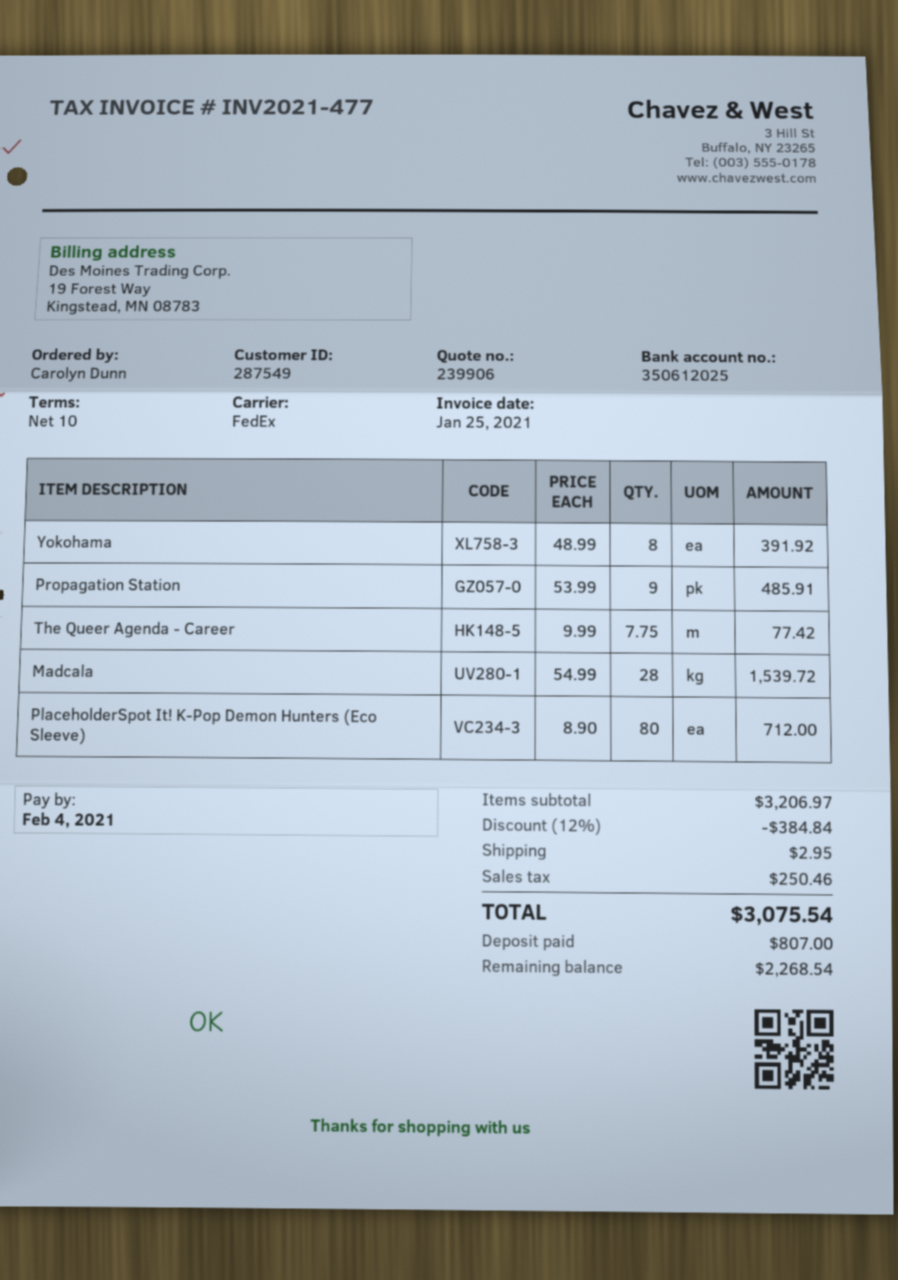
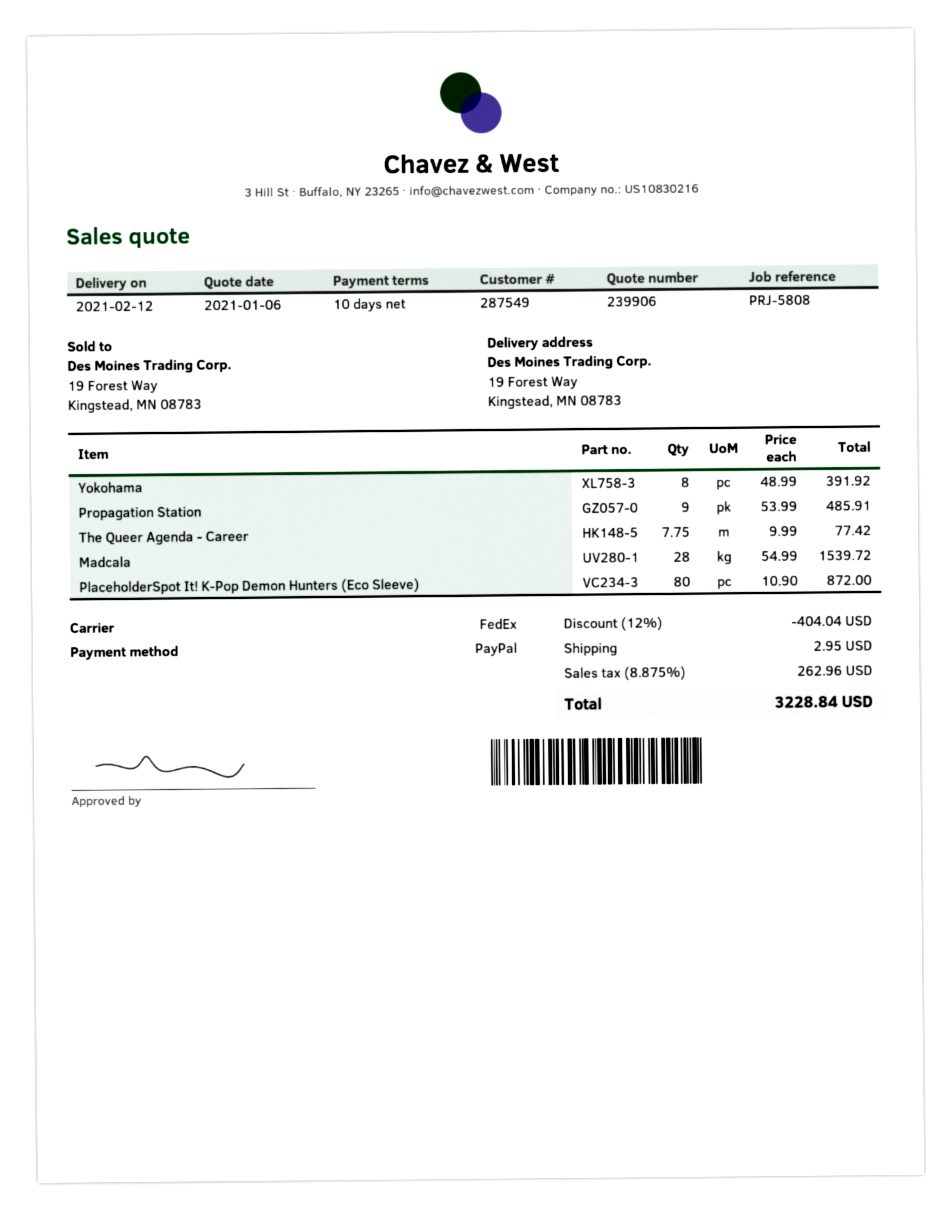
PlaceholderSpot It! K-Pop Demon Hunters (Eco Sleeve): 80 x 8.90 = 712.00 -> 80 x 10.90 = 872.00
discount: 12% = 384.84 -> 12% = 404.04
tax: 250.46 -> 262.96
total: 3075.54 -> 3228.84

